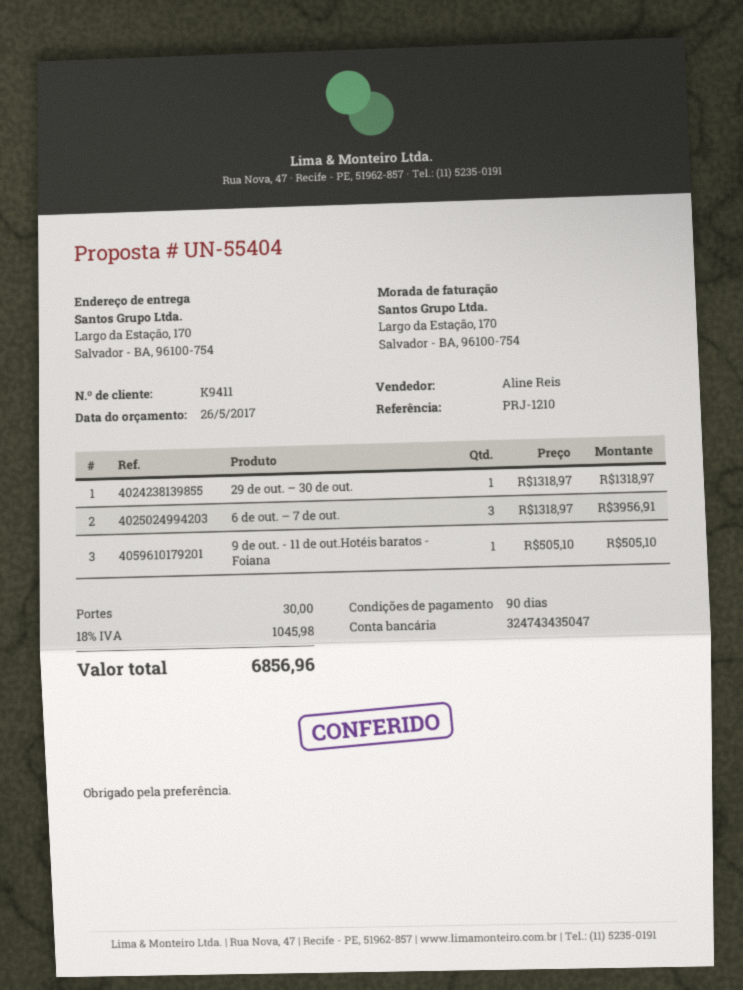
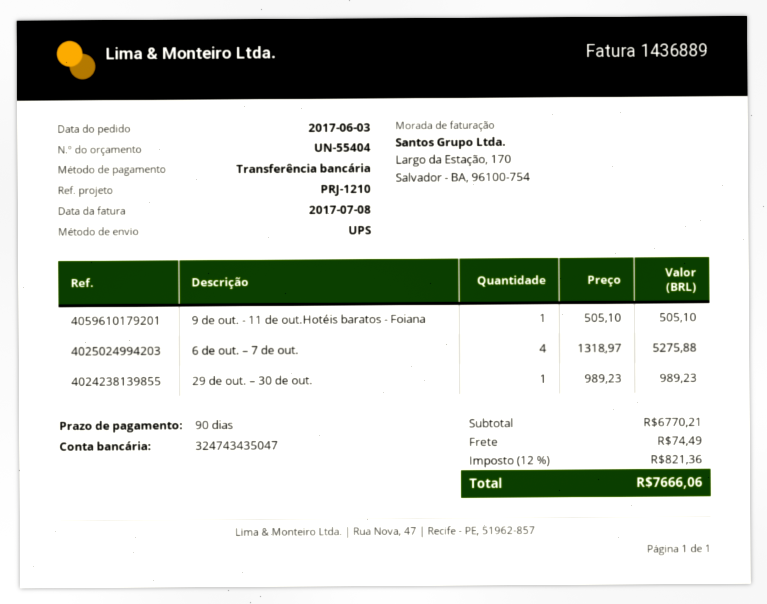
29 de out. – 30 de out.: 1 x 1318.97 = 1318.97 -> 1 x 989.23 = 989.23
6 de out. – 7 de out.: 3 x 1318.97 = 3956.91 -> 4 x 1318.97 = 5275.88
shipping: 30.00 -> 74.49
tax: 18% = 1045.98 -> 12% = 821.36
total: 6856.96 -> 7666.06

